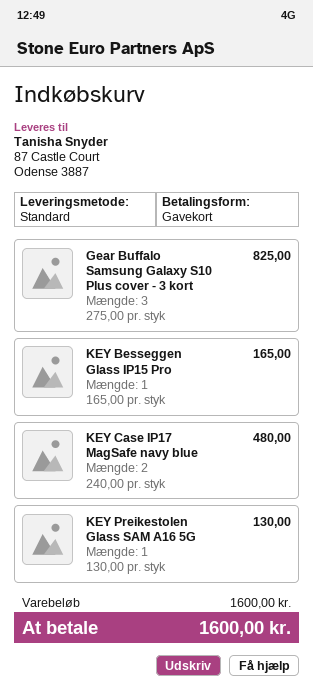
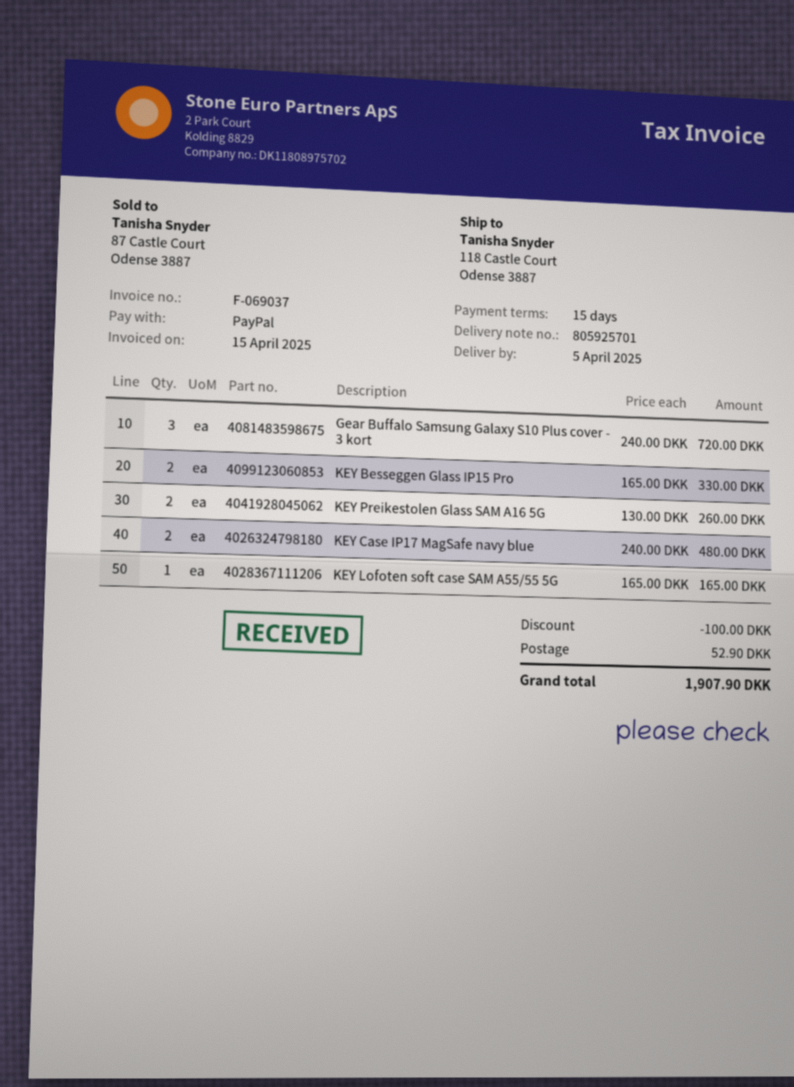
payment method: gift card -> PayPal
ship to: 87 Castle Court, Odense 3887 -> 118 Castle Court, Odense 3887
Gear Buffalo Samsung Galaxy S10 Plus cover - 3 kort: 3 x 275.00 = 825.00 -> 3 x 240.00 = 720.00
KEY Besseggen Glass IP15 Pro: 1 x 165.00 = 165.00 -> 2 x 165.00 = 330.00
KEY Preikestolen Glass SAM A16 5G: 1 x 130.00 = 130.00 -> 2 x 130.00 = 260.00
KEY Lofoten soft case SAM A55/55 5G: none -> 1 x 165.00 = 165.00
discount: none -> 100.00
shipping: none -> 52.90
total: 1600.00 -> 1907.90

